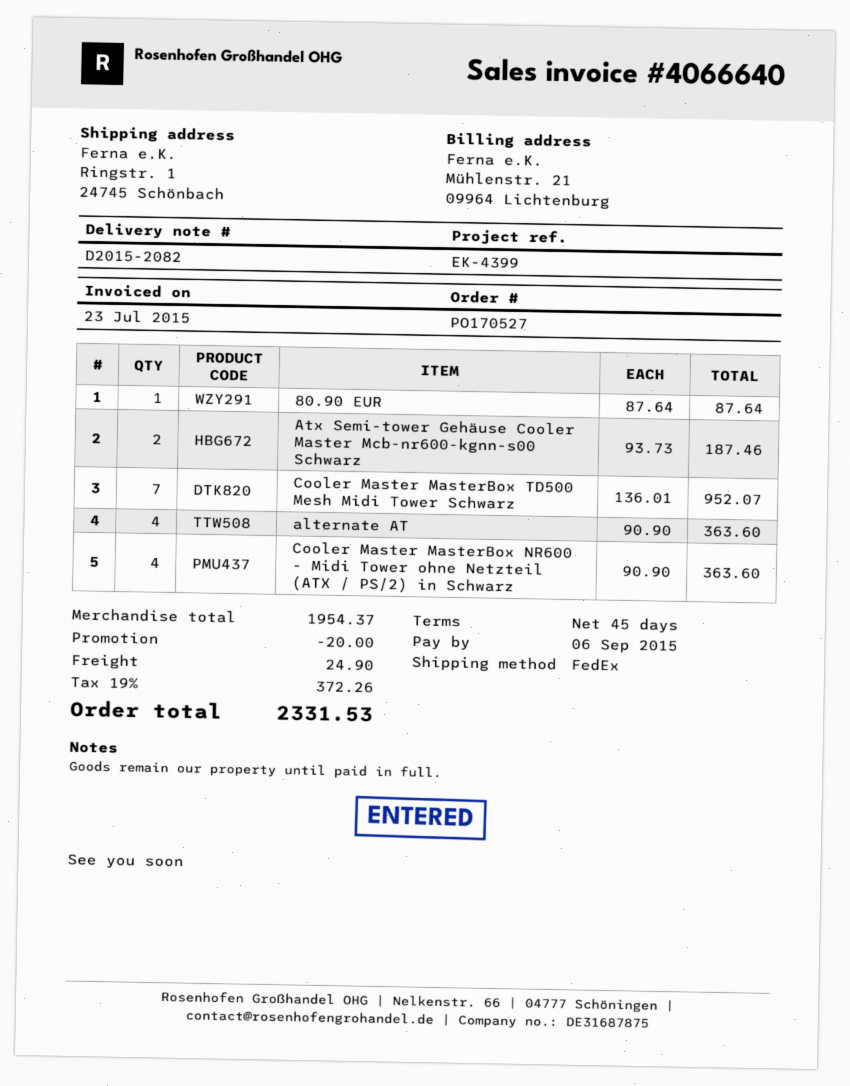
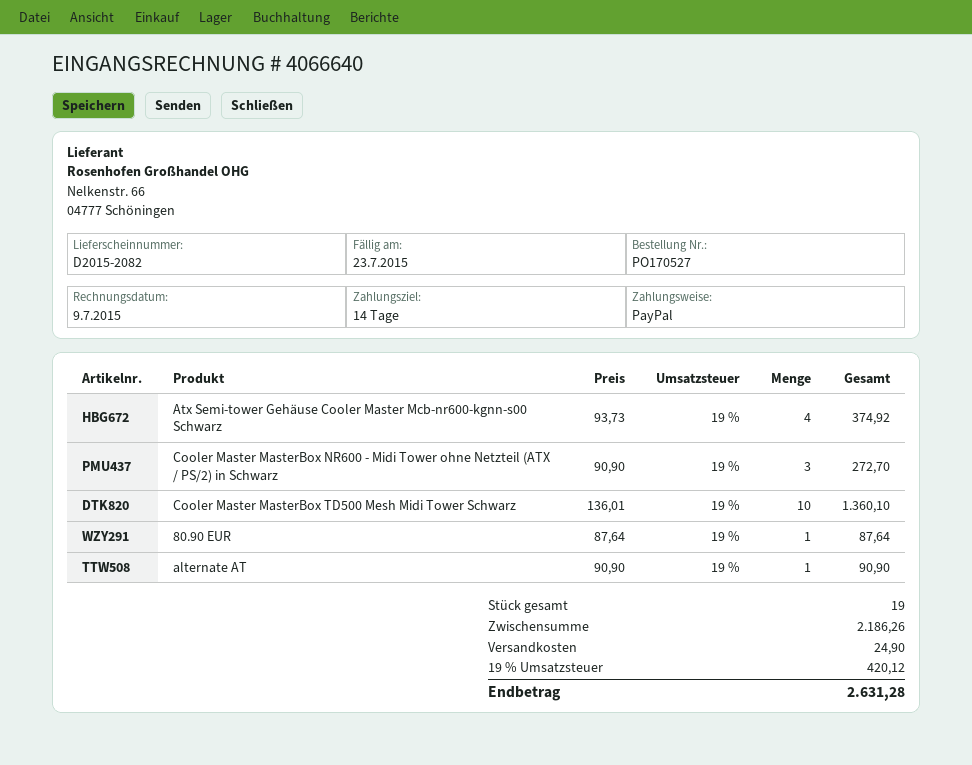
invoice date: 2015-07-23 -> 2015-07-09
payment terms: 45 days -> 14 days
due date: 2015-09-06 -> 2015-07-23
Atx Semi-tower Gehäuse Cooler Master Mcb-nr600-kgnn-s00 Schwarz: 2 x 93.73 = 187.46 -> 4 x 93.73 = 374.92
Cooler Master MasterBox TD500 Mesh Midi Tower Schwarz: 7 x 136.01 = 952.07 -> 10 x 136.01 = 1360.10
alternate AT: 4 x 90.90 = 363.60 -> 1 x 90.90 = 90.90
Cooler Master MasterBox NR600 - Midi Tower ohne Netzteil (ATX / PS/2) in Schwarz: 4 x 90.90 = 363.60 -> 3 x 90.90 = 272.70
subtotal: 1954.37 -> 2186.26
discount: 20.00 -> none
tax: 19% = 372.26 -> 19% = 420.12
total: 2331.53 -> 2631.28

